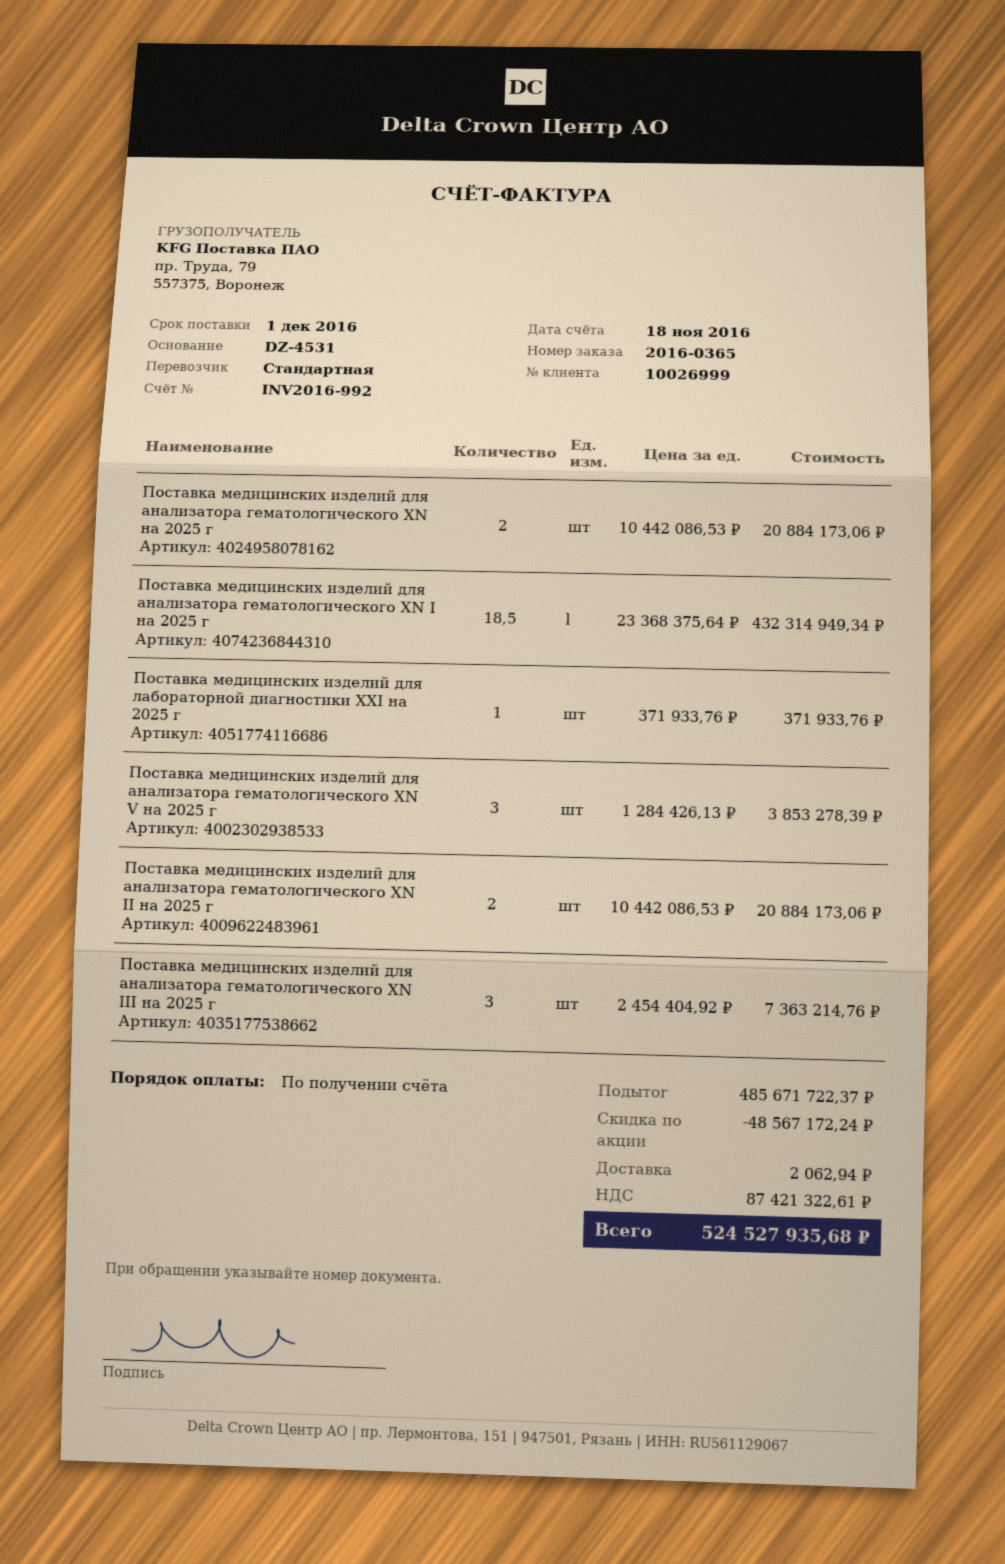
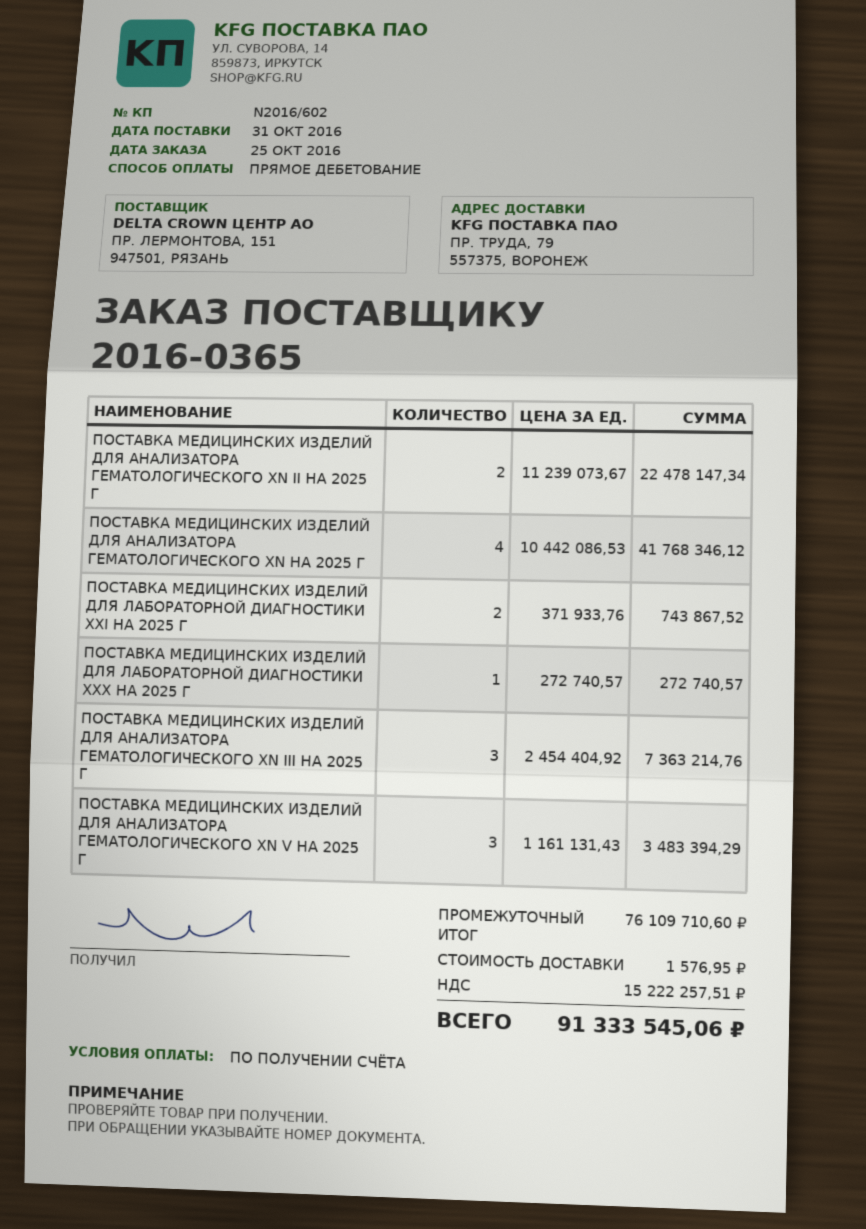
delivery date: 2016-12-01 -> 2016-10-31
Поставка медицинских изделий для анализатора гематологического XN на 2025 г: 2 x 10442086.53 = 20884173.06 -> 4 x 10442086.53 = 41768346.12
Поставка медицинских изделий для анализатора гематологического XN I на 2025 г: 18.5 x 23368375.64 = 432314949.34 -> none
Поставка медицинских изделий для лабораторной диагностики XXI на 2025 г: 1 x 371933.76 = 371933.76 -> 2 x 371933.76 = 743867.52
Поставка медицинских изделий для анализатора гематологического XN V на 2025 г: 3 x 1284426.13 = 3853278.39 -> 3 x 1161131.43 = 3483394.29
Поставка медицинских изделий для анализатора гематологического XN II на 2025 г: 2 x 10442086.53 = 20884173.06 -> 2 x 11239073.67 = 22478147.34
ПОСТАВКА МЕДИЦИНСКИХ ИЗДЕЛИЙ ДЛЯ ЛАБОРАТОРНОЙ ДИАГНОСТИКИ XXX НА 2025 Г: none -> 1 x 272740.57 = 272740.57
subtotal: 485671722.37 -> 76109710.60
discount: 48567172.24 -> none
shipping: 2062.94 -> 1576.95
tax: 87421322.61 -> 15222257.51
total: 524527935.68 -> 91333545.06

